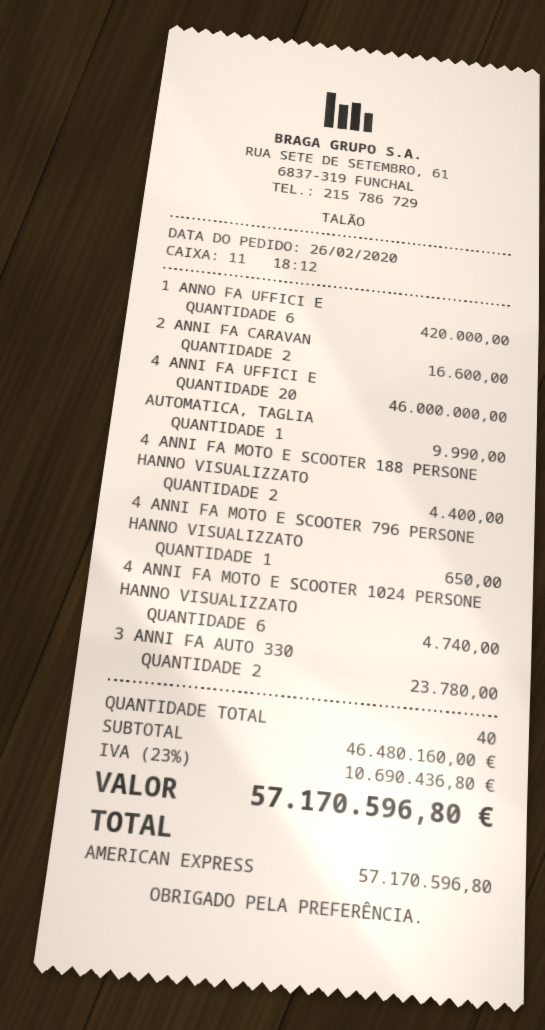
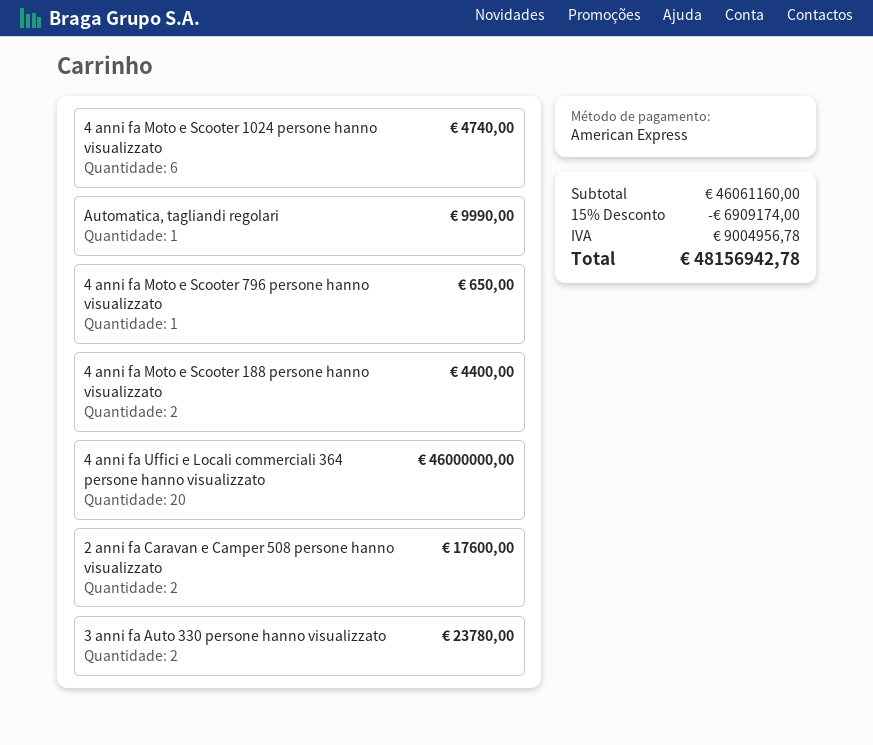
1 ANNO FA UFFICI E: 6 for 420000.00 -> none
2 ANNI FA CARAVAN: 2 for 16600.00 -> 2 for 17600.00
subtotal: 46480160.00 -> 46061160.00
discount: none -> 15% = 6909174.00
tax: 10690436.80 -> 9004956.78
total: 57170596.80 -> 48156942.78

